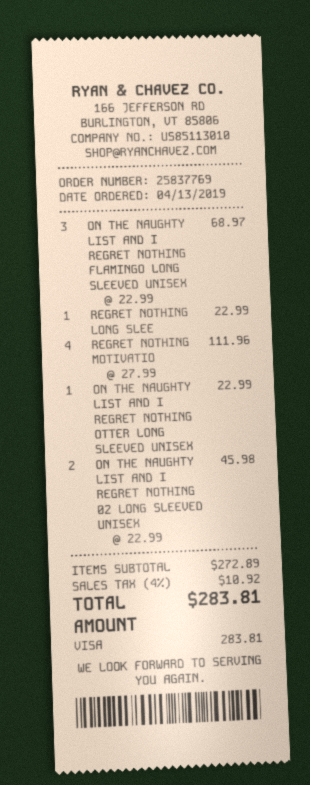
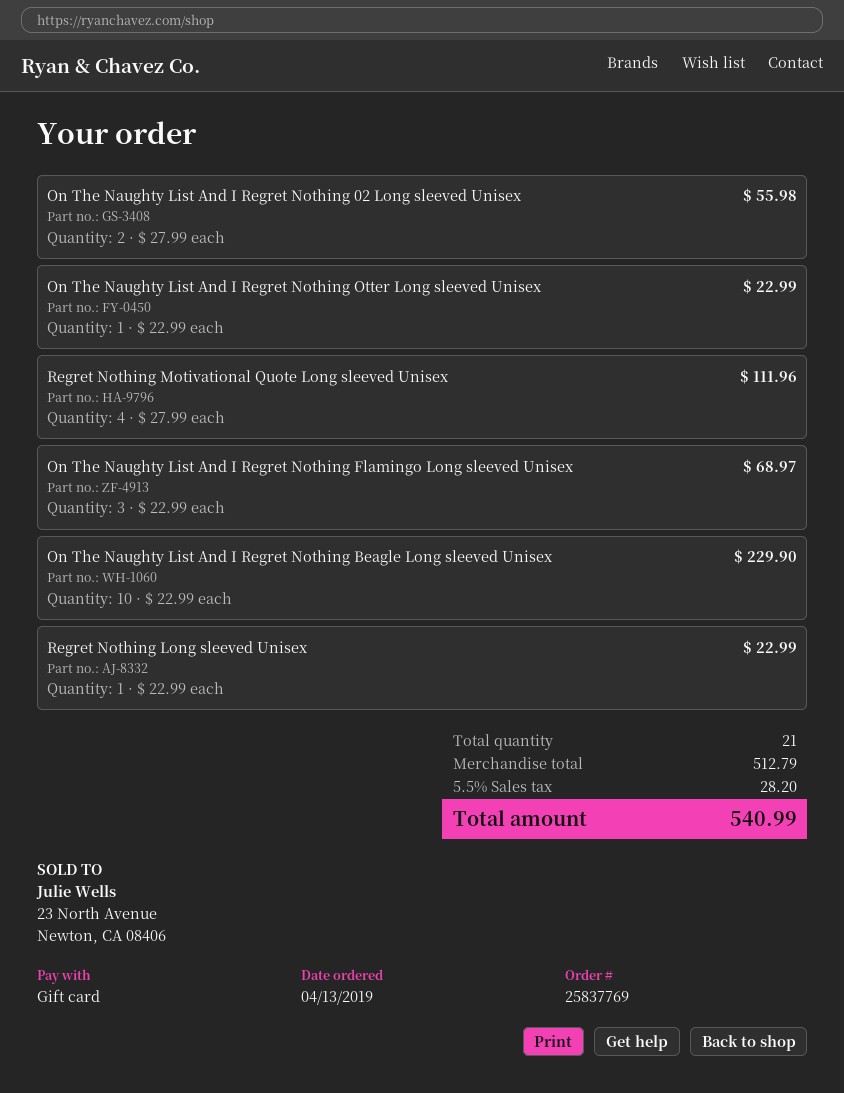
payment method: Visa -> gift card
ON THE NAUGHTY LIST AND I REGRET NOTHING 02 LONG SLEEVED UNISEX: 2 x 22.99 = 45.98 -> 2 x 27.99 = 55.98
On The Naughty List And I Regret Nothing Beagle Long sleeved Unisex: none -> 10 x 22.99 = 229.90
subtotal: 272.89 -> 512.79
tax: 4% = 10.92 -> 5.5% = 28.20
total: 283.81 -> 540.99

